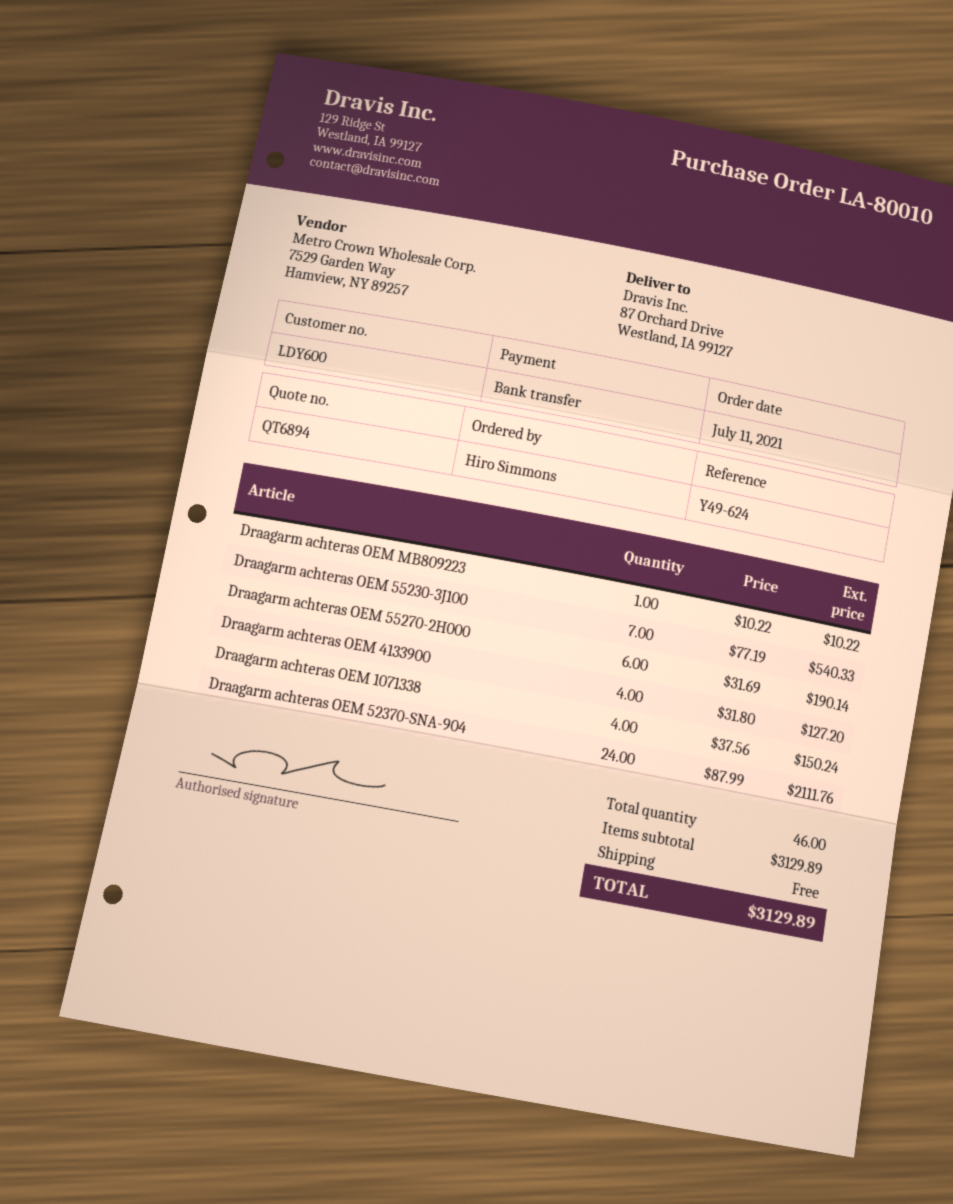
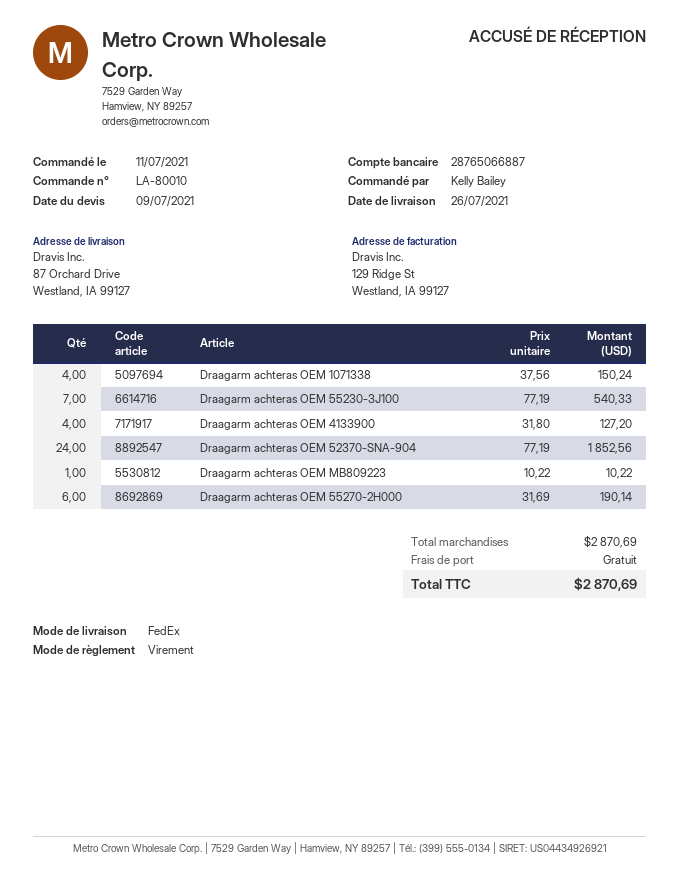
ordered by: Hiro Simmons -> Kelly Bailey
Draagarm achteras OEM 52370-SNA-904: 24 x 87.99 = 2111.76 -> 24 x 77.19 = 1852.56
subtotal: 3129.89 -> 2870.69
total: 3129.89 -> 2870.69

